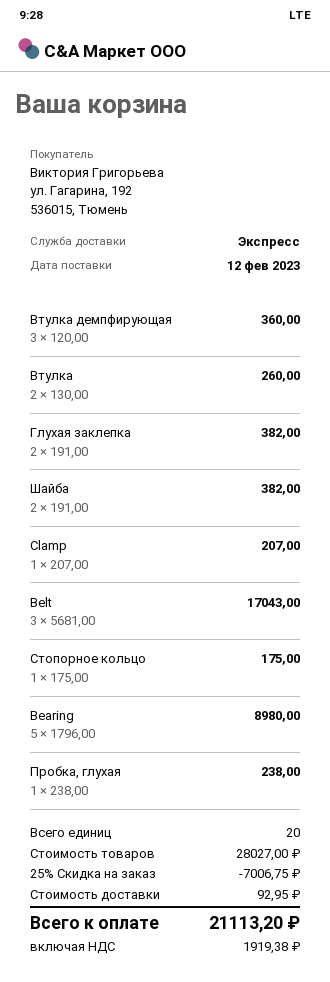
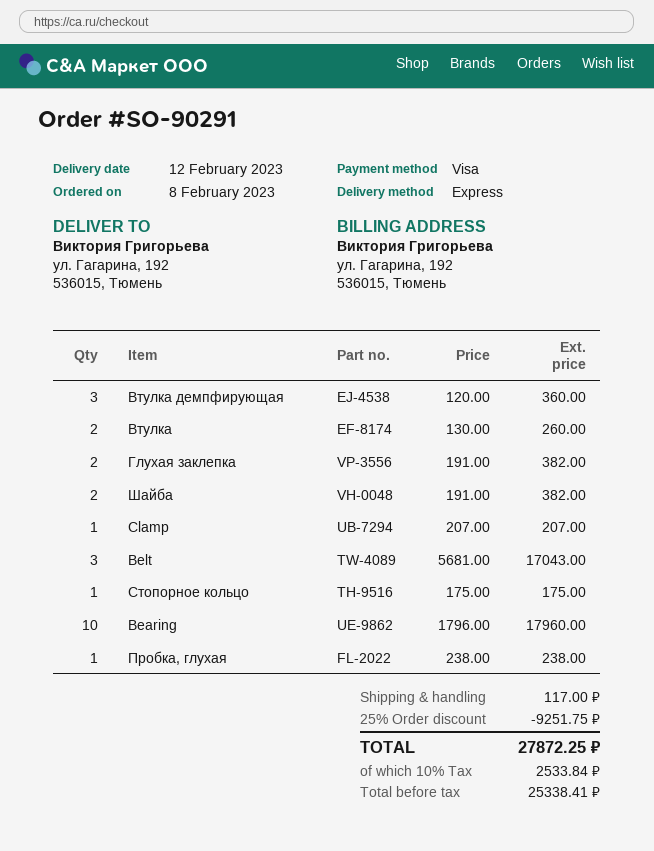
Bearing: 5 x 1796.00 = 8980.00 -> 10 x 1796.00 = 17960.00
discount: 25% = 7006.75 -> 25% = 9251.75
shipping: 92.95 -> 117.00
tax: 1919.38 -> 2533.84
total: 21113.20 -> 27872.25

